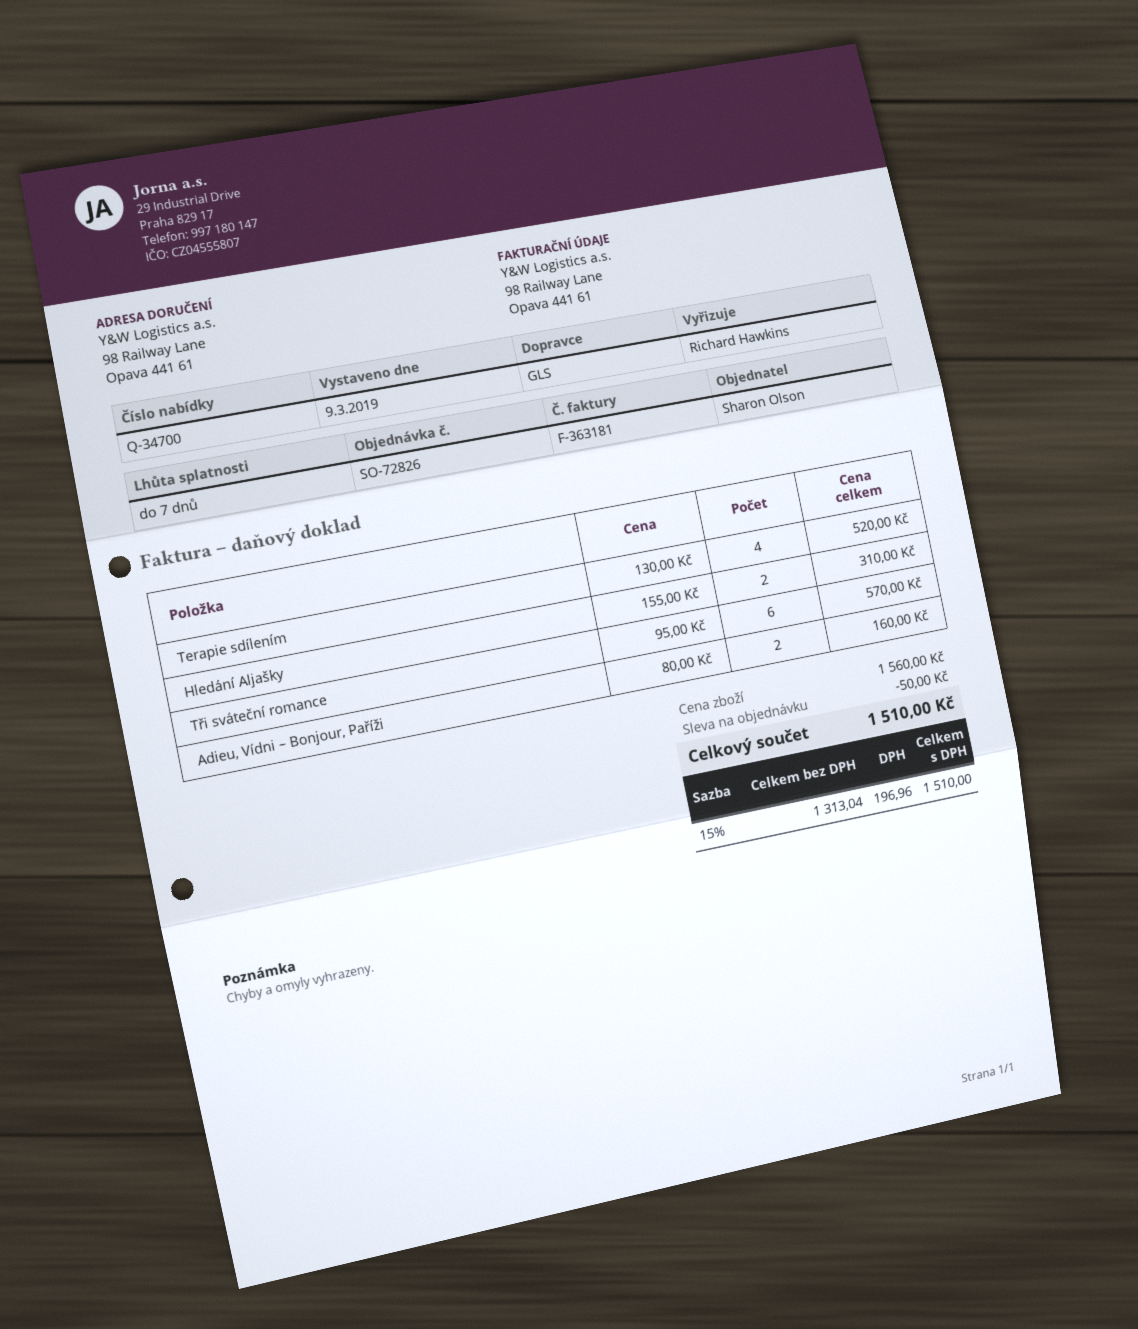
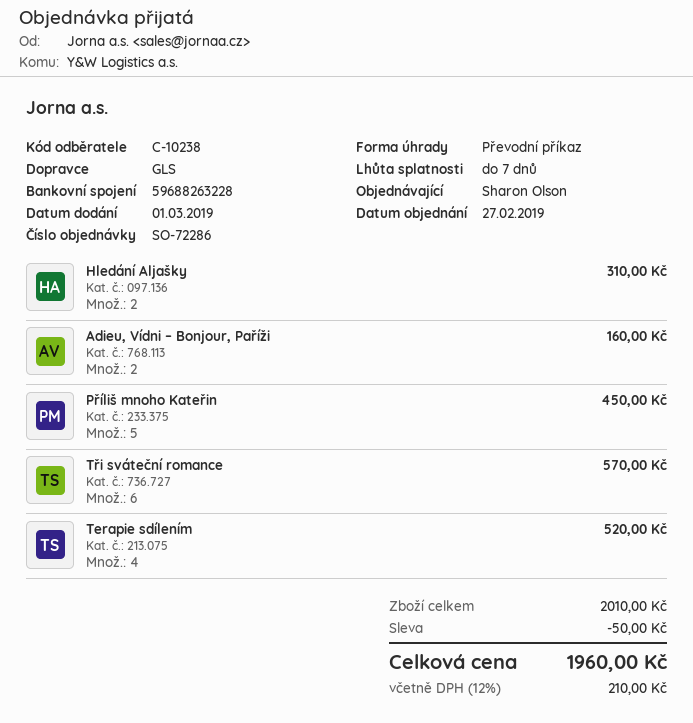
order number: SO-72826 -> SO-72286
Příliš mnoho Kateřin: none -> 5 for 450.00
subtotal: 1560.00 -> 2010.00
tax: 15% = 196.96 -> 12% = 210.00
total: 1510.00 -> 1960.00

